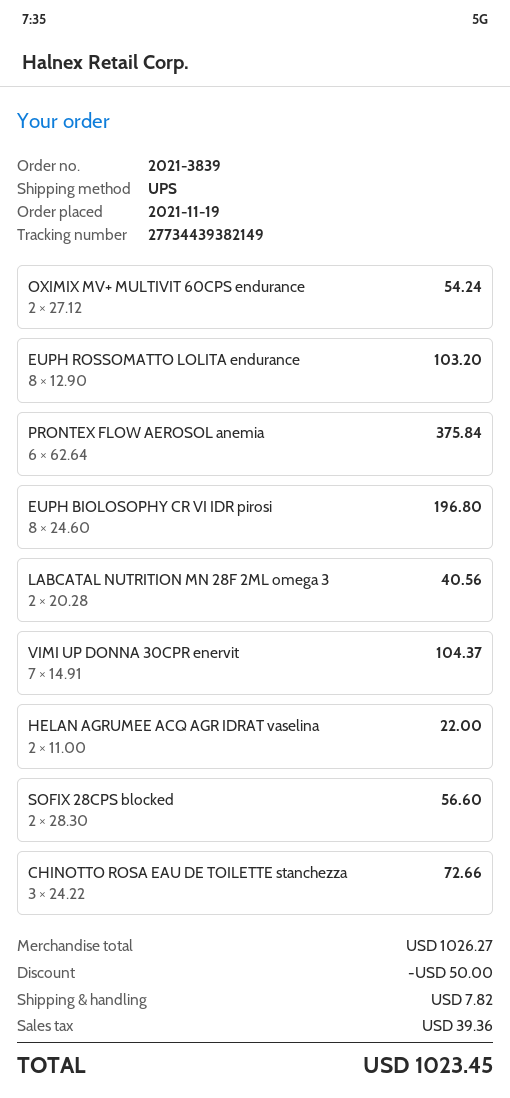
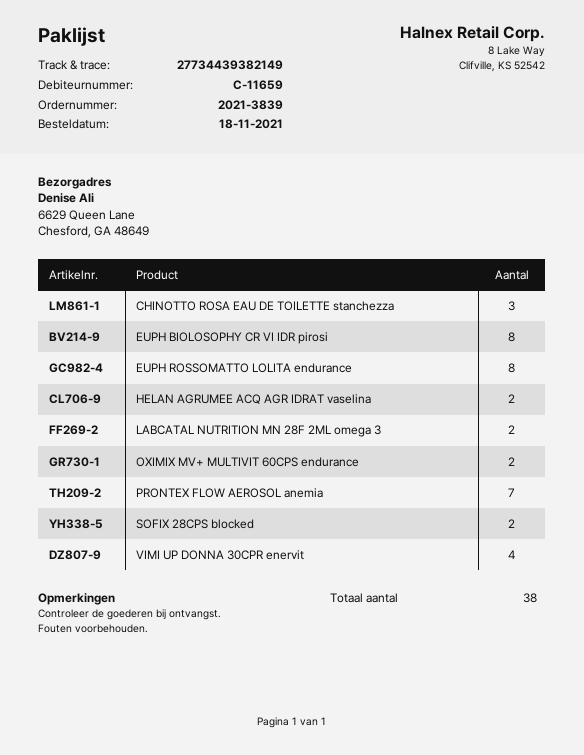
order date: 2021-11-19 -> 2021-11-18
PRONTEX FLOW AEROSOL anemia: 6 -> 7
VIMI UP DONNA 30CPR enervit: 7 -> 4

